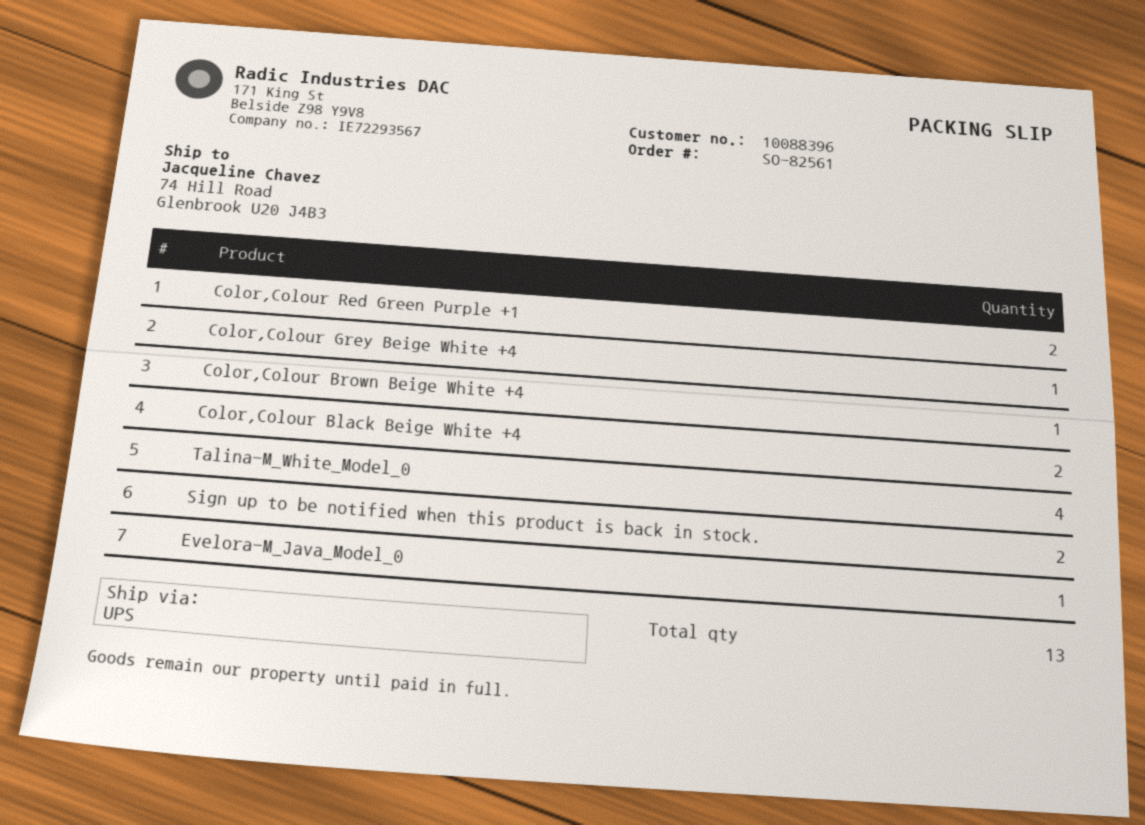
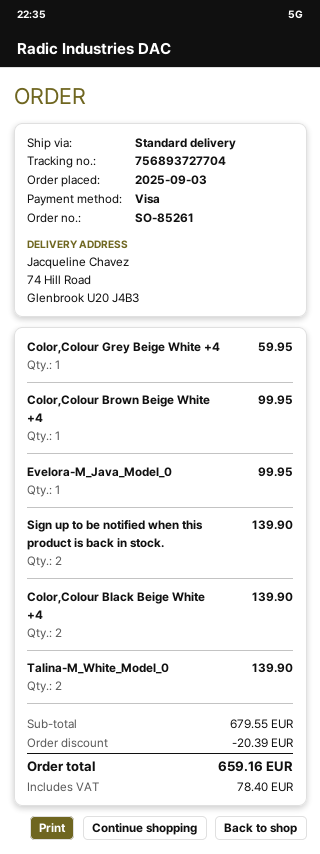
order number: SO-82561 -> SO-85261
shipping method: UPS -> standard
Color,Colour Red Green Purple +1: 2 -> none
Talina-M_White_Model_0: 4 -> 2

